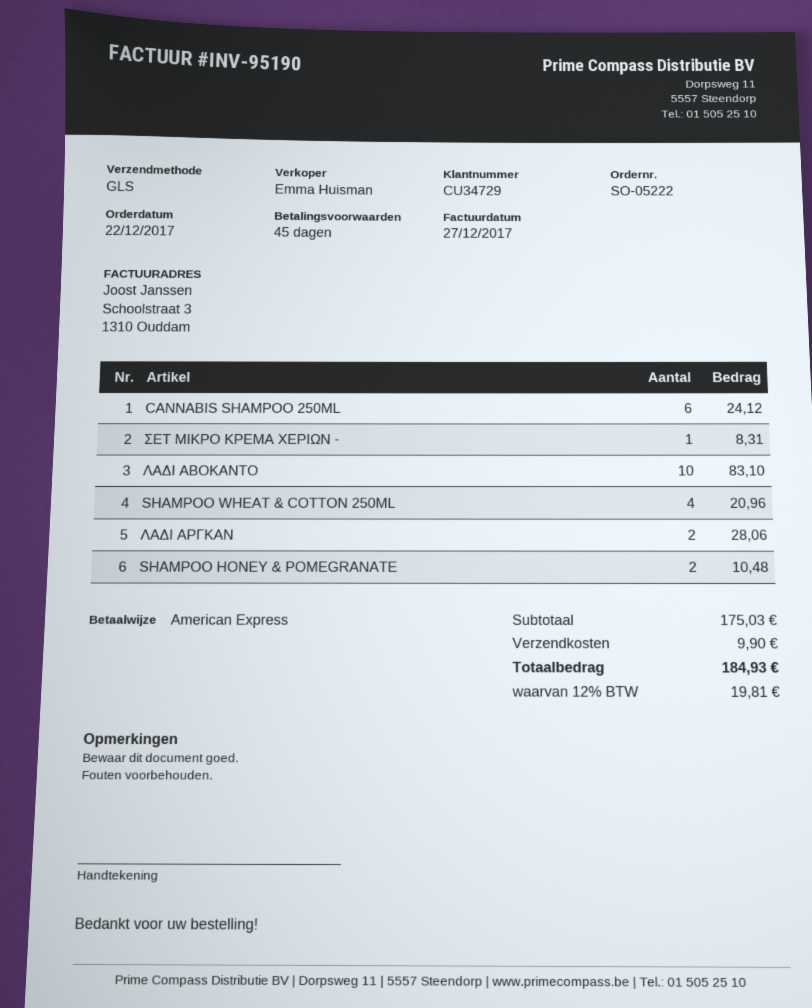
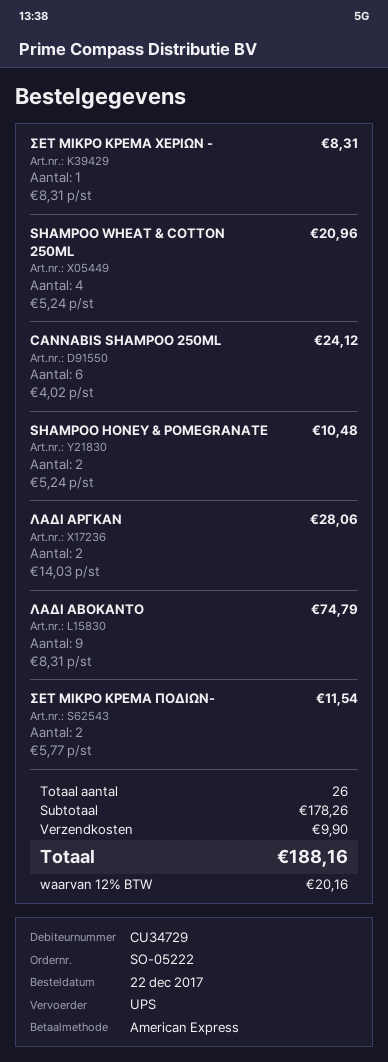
shipping method: GLS -> UPS
ΛΑΔΙ ΑΒΟΚΑΝΤΟ: 10 for 83.10 -> 9 for 74.79
ΣΕΤ ΜΙΚΡΟ ΚΡΕΜΑ ΠΟΔΙΩΝ-: none -> 2 for 11.54
subtotal: 175.03 -> 178.26
tax: 12% = 19.81 -> 12% = 20.16
total: 184.93 -> 188.16

